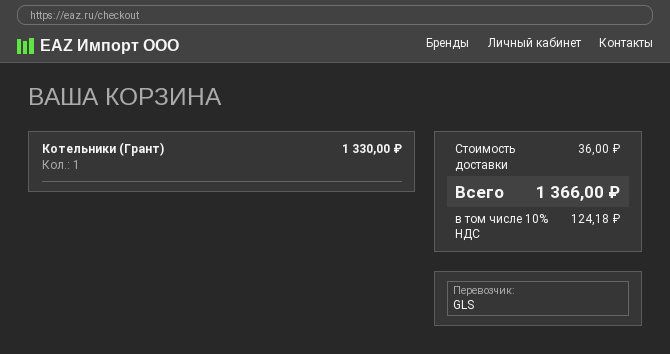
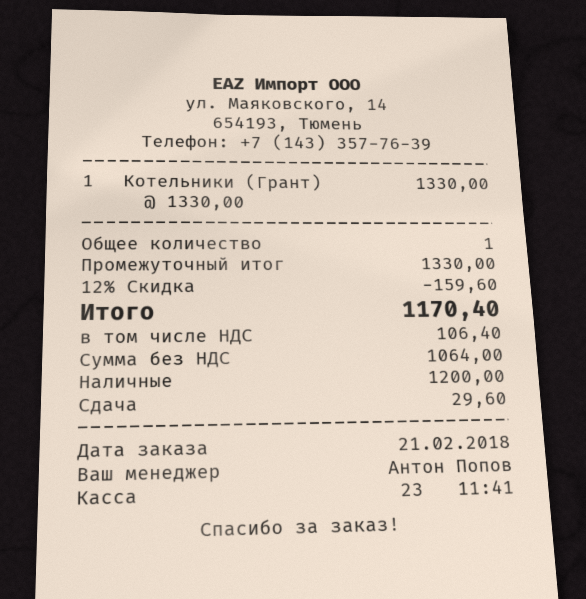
discount: none -> 12% = 159.60
shipping: 36.00 -> none
tax: 124.18 -> 106.40
total: 1366.00 -> 1170.40

